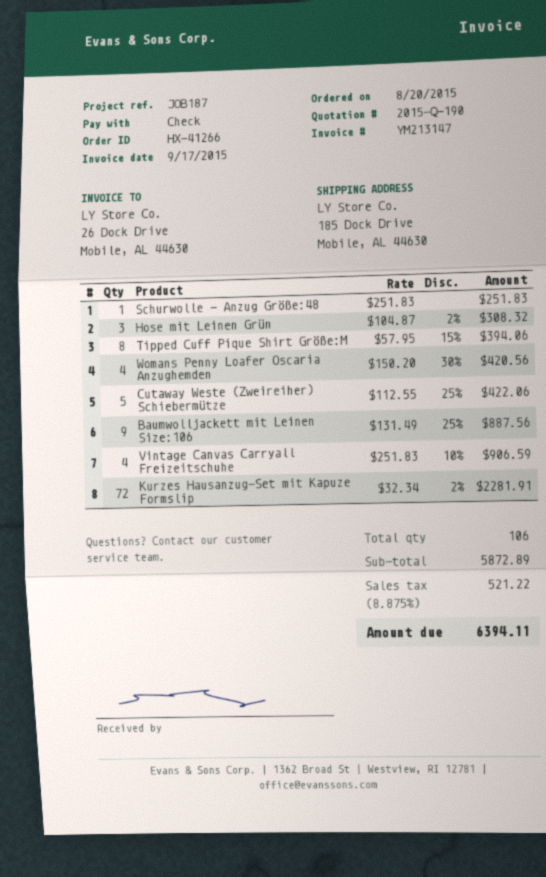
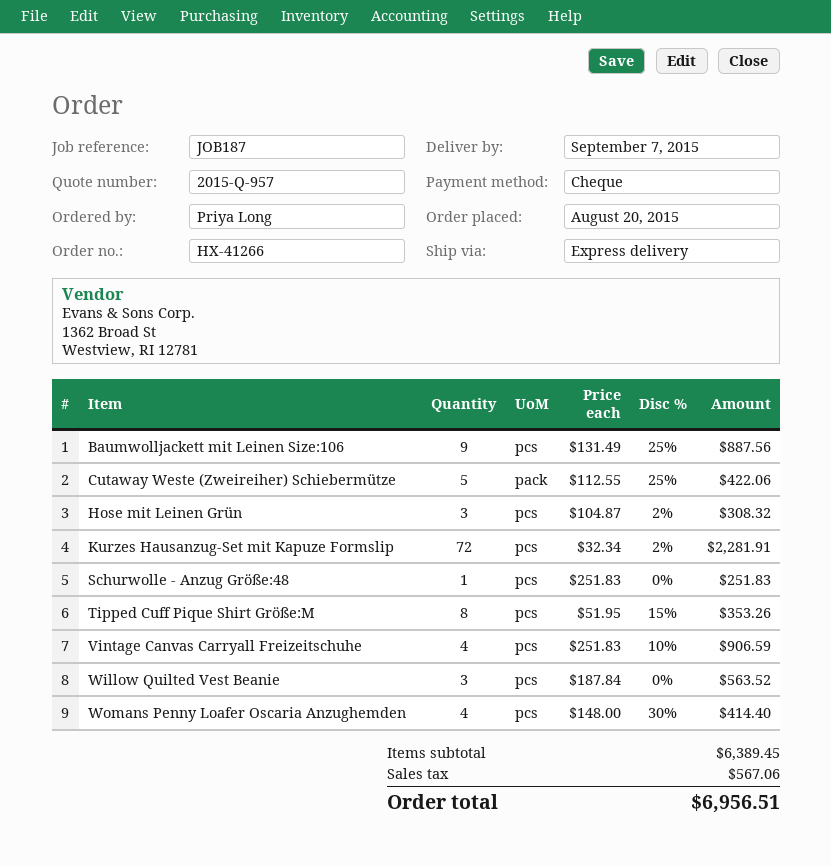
quote number: 2015-Q-190 -> 2015-Q-957
Tipped Cuff Pique Shirt Größe:M: 8 x 57.95 - 15% = 394.06 -> 8 x 51.95 - 15% = 353.26
Womans Penny Loafer Oscaria Anzughemden: 4 x 150.20 - 30% = 420.56 -> 4 x 148.00 - 30% = 414.40
Willow Quilted Vest Beanie: none -> 3 x 187.84 = 563.52
subtotal: 5872.89 -> 6389.45
tax: 521.22 -> 567.06
total: 6394.11 -> 6956.51

